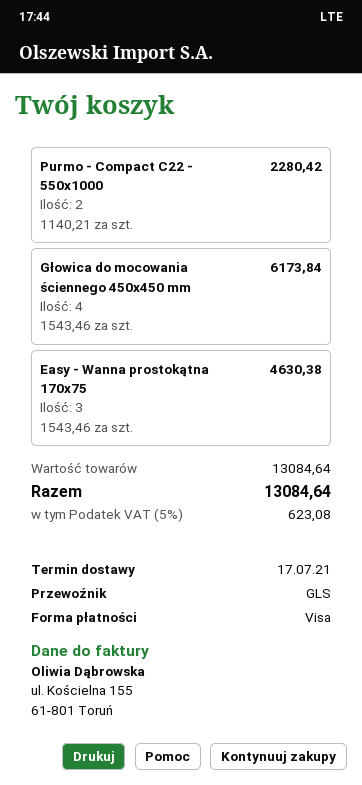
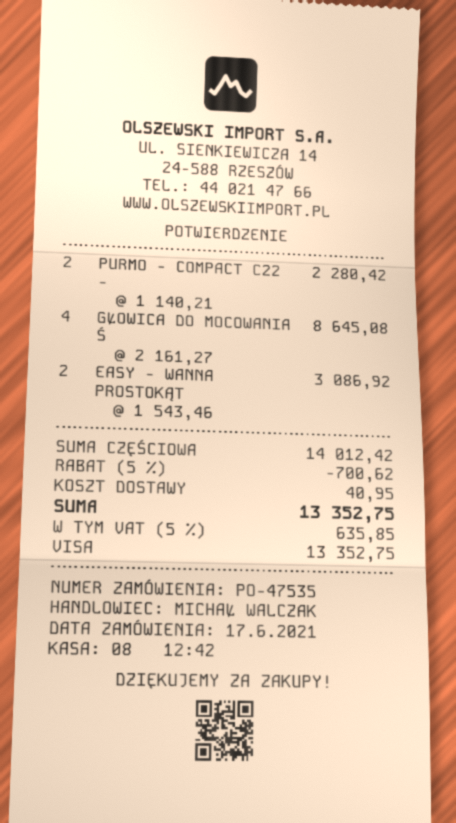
Głowica do mocowania ściennego 450x450 mm: 4 x 1543.46 = 6173.84 -> 4 x 2161.27 = 8645.08
Easy - Wanna prostokątna 170x75: 3 x 1543.46 = 4630.38 -> 2 x 1543.46 = 3086.92
subtotal: 13084.64 -> 14012.42
discount: none -> 5% = 700.62
shipping: none -> 40.95
tax: 5% = 623.08 -> 5% = 635.85
total: 13084.64 -> 13352.75

